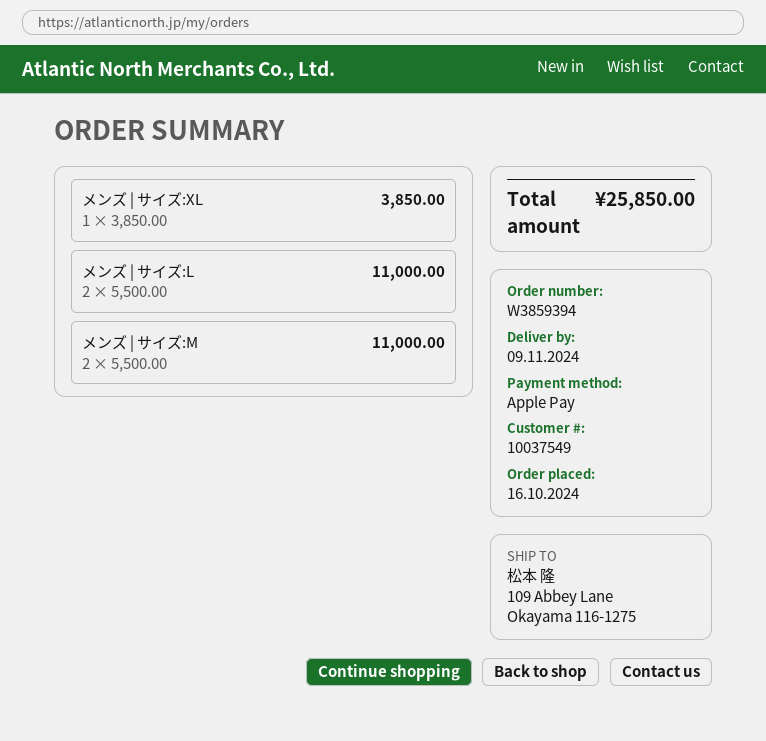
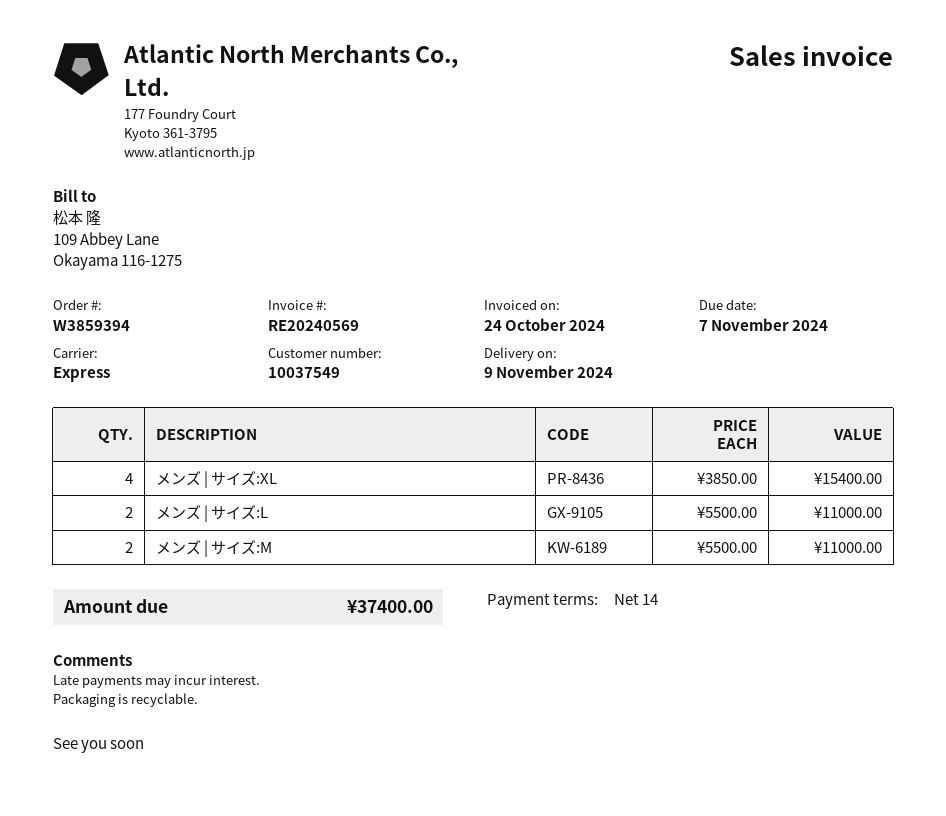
メンズ | サイズ:XL: 1 x 3850.00 = 3850.00 -> 4 x 3850.00 = 15400.00
total: 25850.00 -> 37400.00

